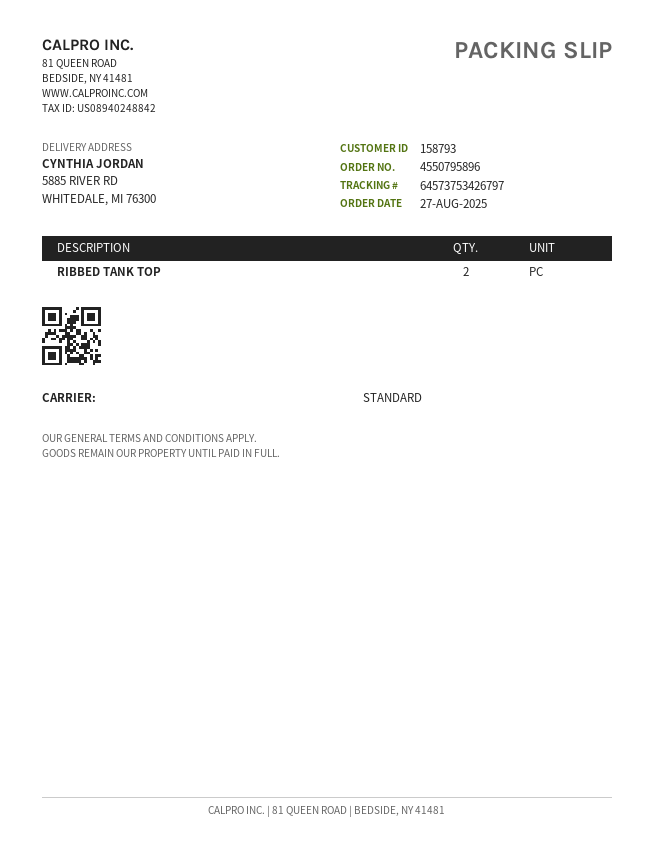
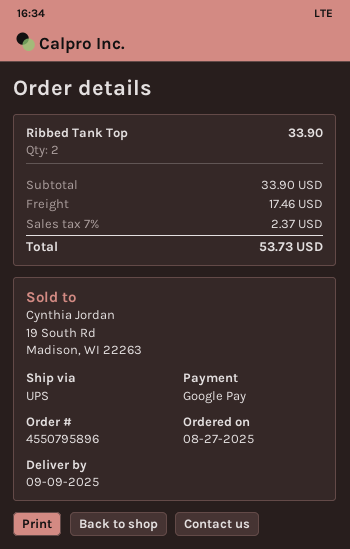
shipping method: standard -> UPS

